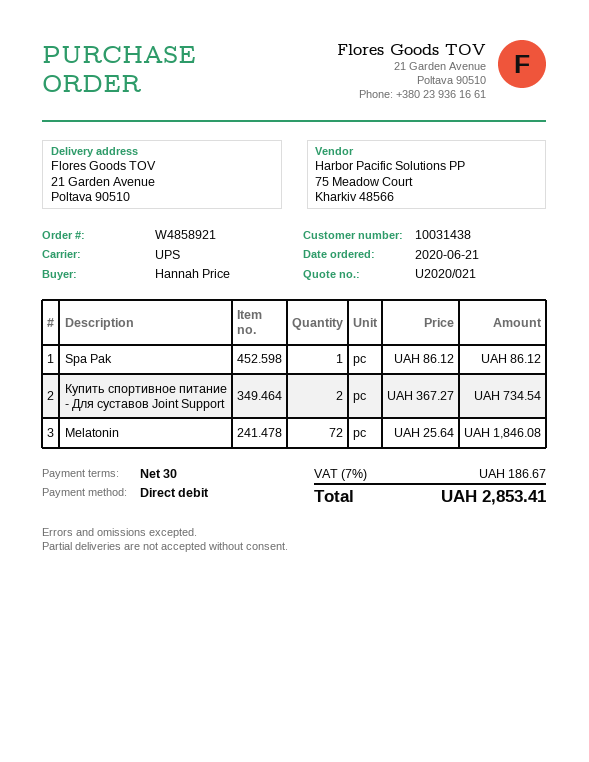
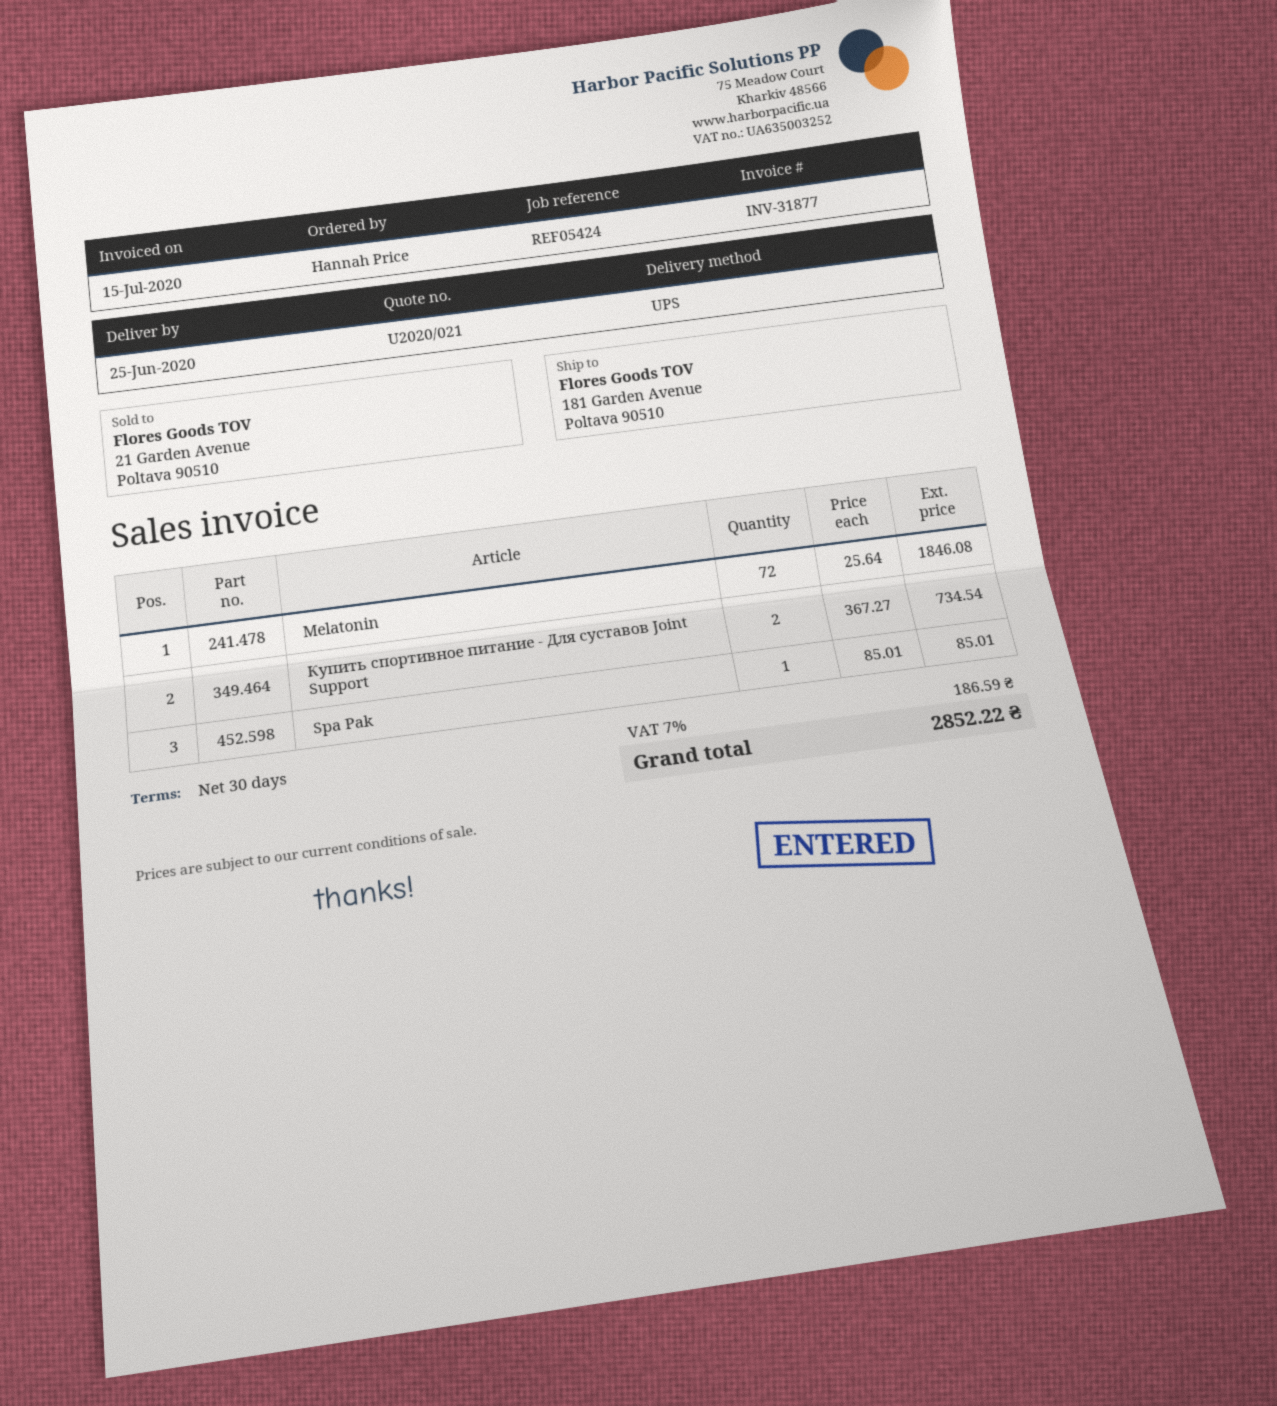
ship to: 21 Garden Avenue, Poltava 90510 -> 181 Garden Avenue, Poltava 90510
Spa Pak: 1 x 86.12 = 86.12 -> 1 x 85.01 = 85.01
tax: 7% = 186.67 -> 7% = 186.59
total: 2853.41 -> 2852.22

